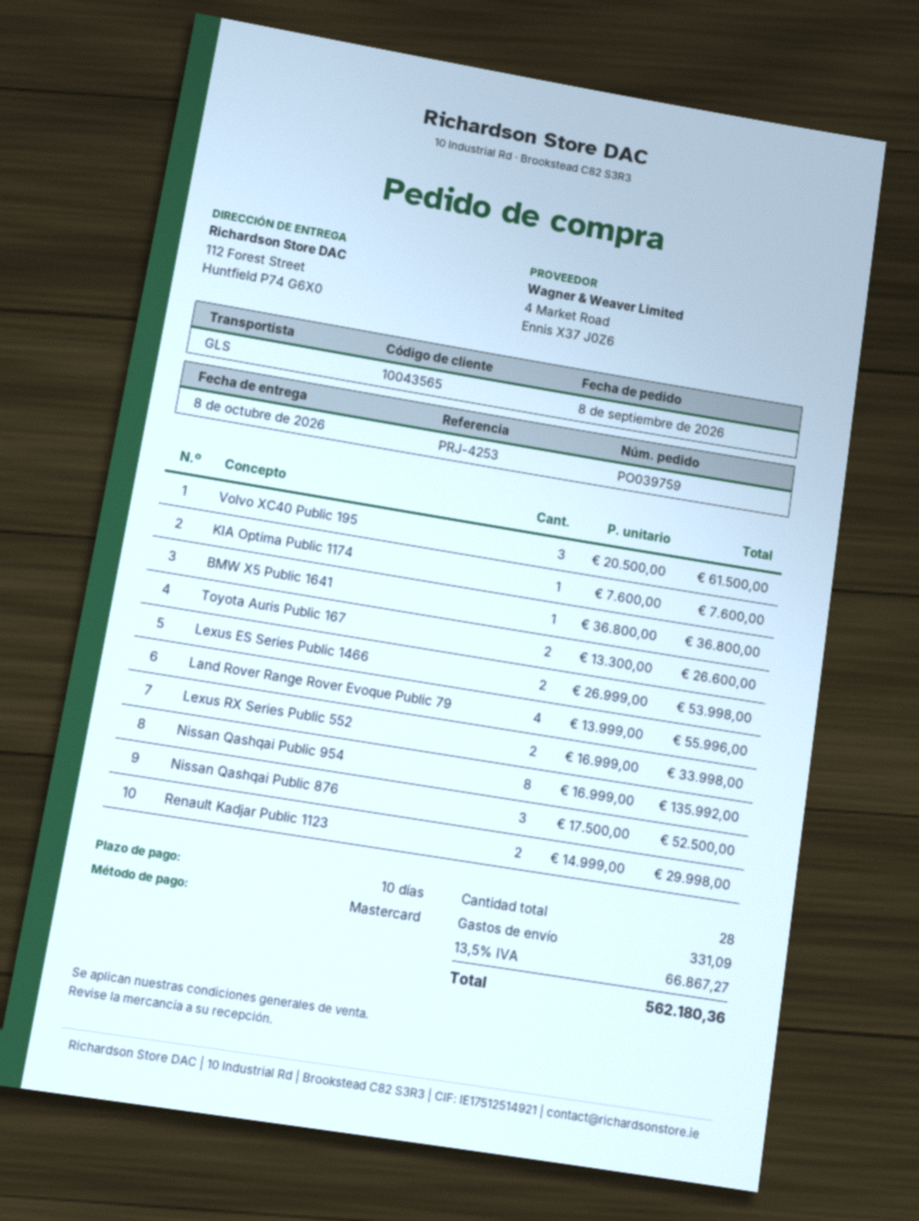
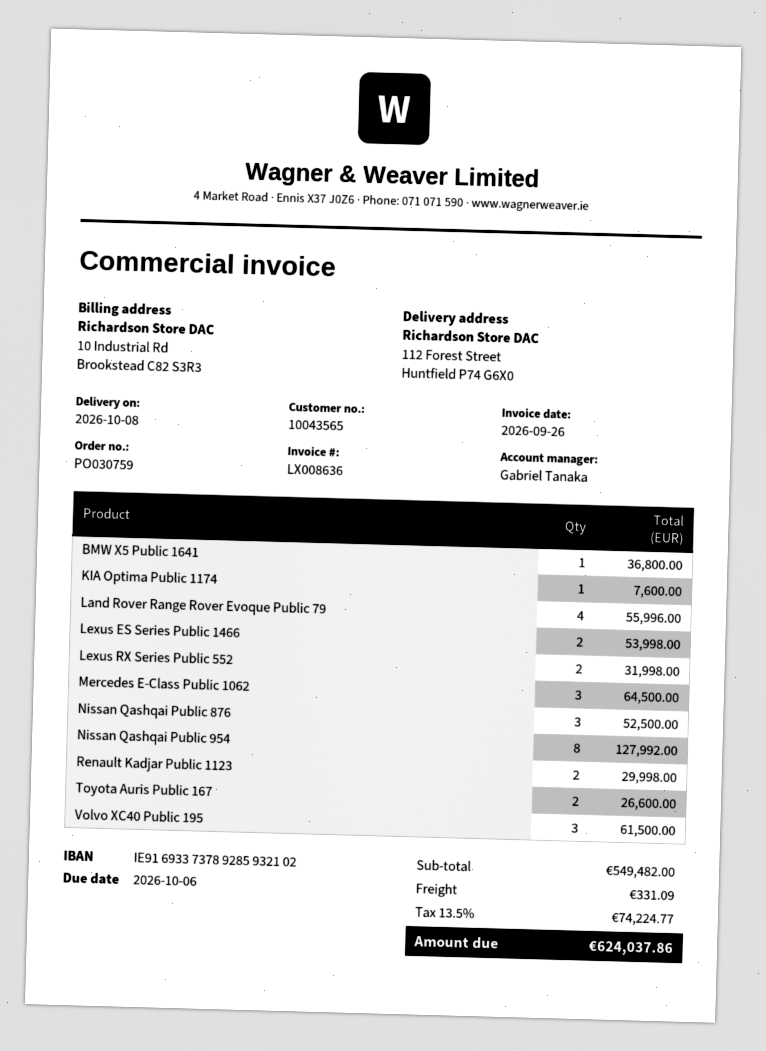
order number: PO039759 -> PO030759
Lexus RX Series Public 552: 2 for 33998.00 -> 2 for 31998.00
Nissan Qashqai Public 954: 8 for 135992.00 -> 8 for 127992.00
Mercedes E-Class Public 1062: none -> 3 for 64500.00
tax: 13.5% = 66867.27 -> 13.5% = 74224.77
total: 562180.36 -> 624037.86

